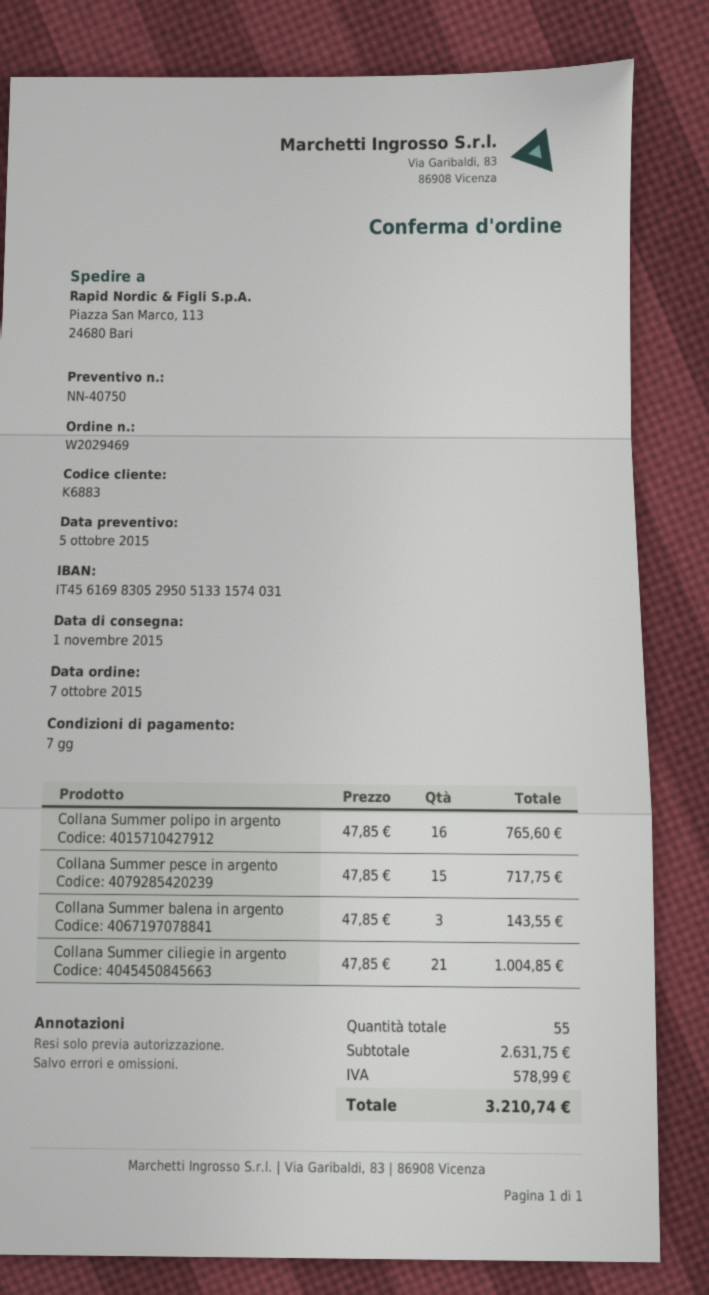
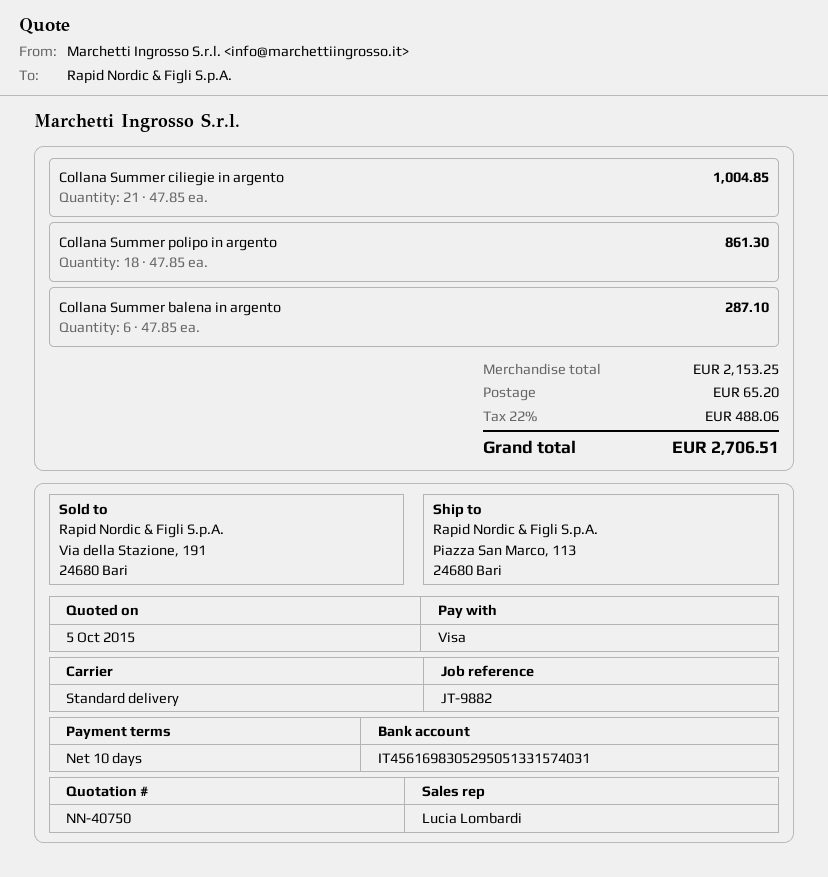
payment terms: 7 days -> 10 days
Collana Summer polipo in argento: 16 x 47.85 = 765.60 -> 18 x 47.85 = 861.30
Collana Summer pesce in argento: 15 x 47.85 = 717.75 -> none
Collana Summer balena in argento: 3 x 47.85 = 143.55 -> 6 x 47.85 = 287.10
subtotal: 2631.75 -> 2153.25
shipping: none -> 65.20
tax: 578.99 -> 488.06
total: 3210.74 -> 2706.51

